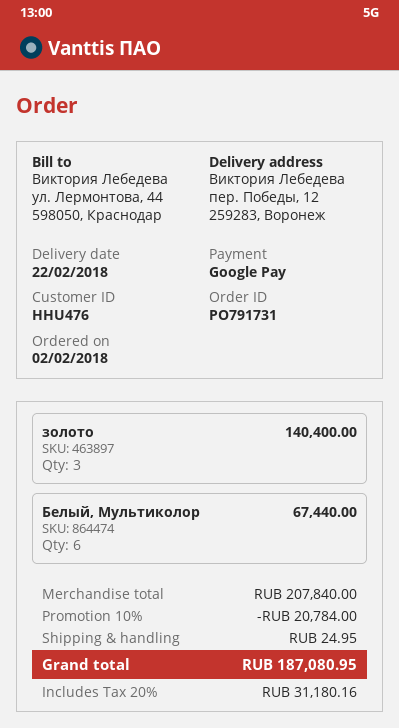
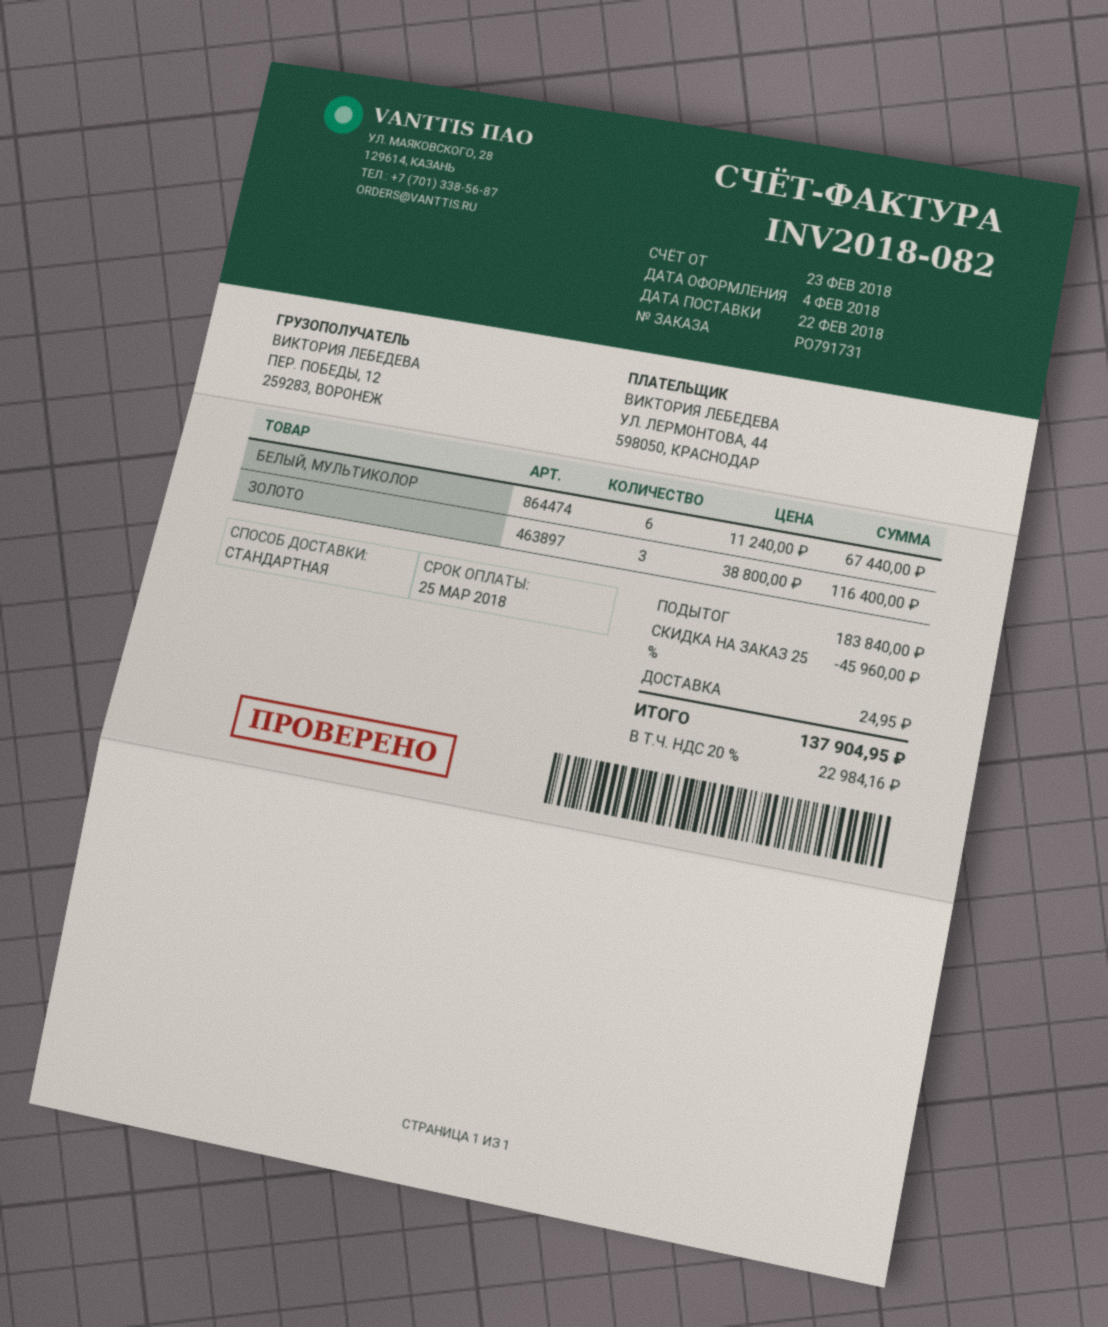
order date: 2018-02-02 -> 2018-02-04
золото: 3 for 140400.00 -> 3 for 116400.00
subtotal: 207840.00 -> 183840.00
discount: 10% = 20784.00 -> 25% = 45960.00
tax: 20% = 31180.16 -> 20% = 22984.16
total: 187080.95 -> 137904.95

